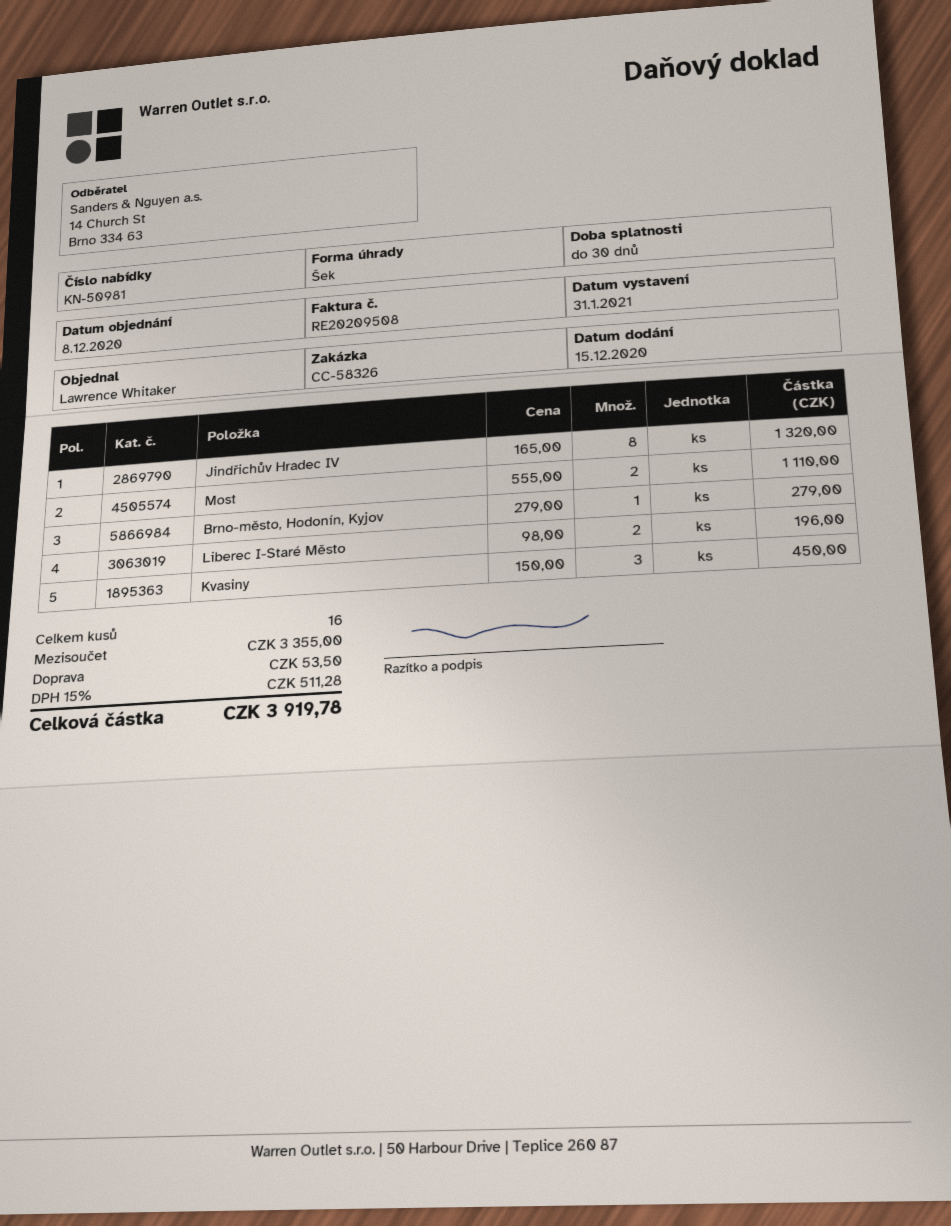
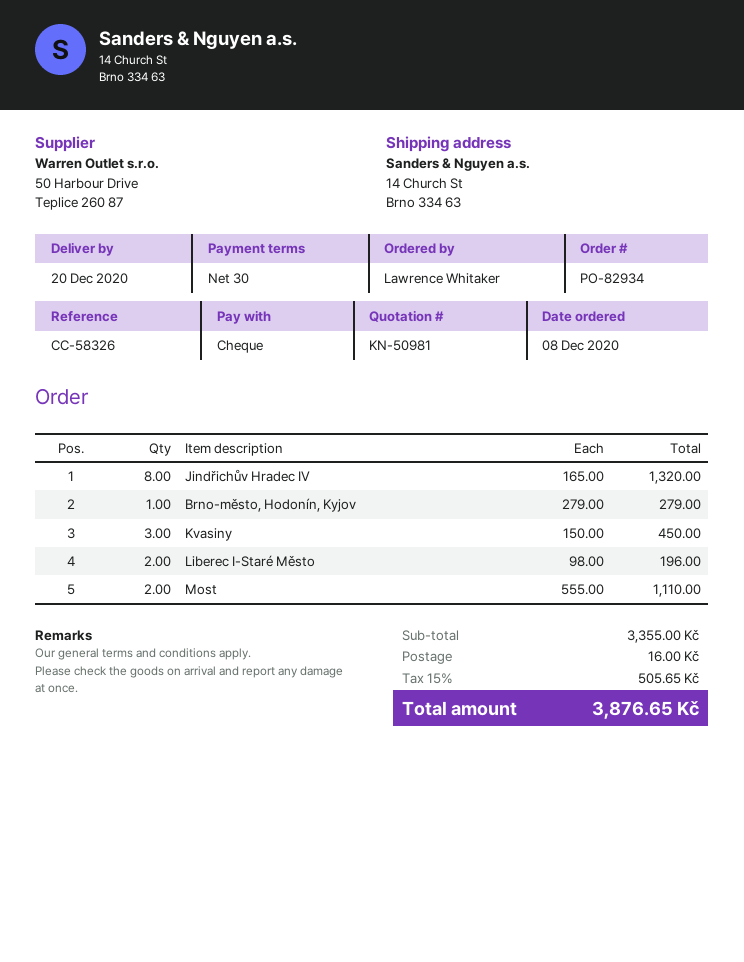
delivery date: 2020-12-15 -> 2020-12-20
shipping: 53.50 -> 16.00
tax: 15% = 511.28 -> 15% = 505.65
total: 3919.78 -> 3876.65

